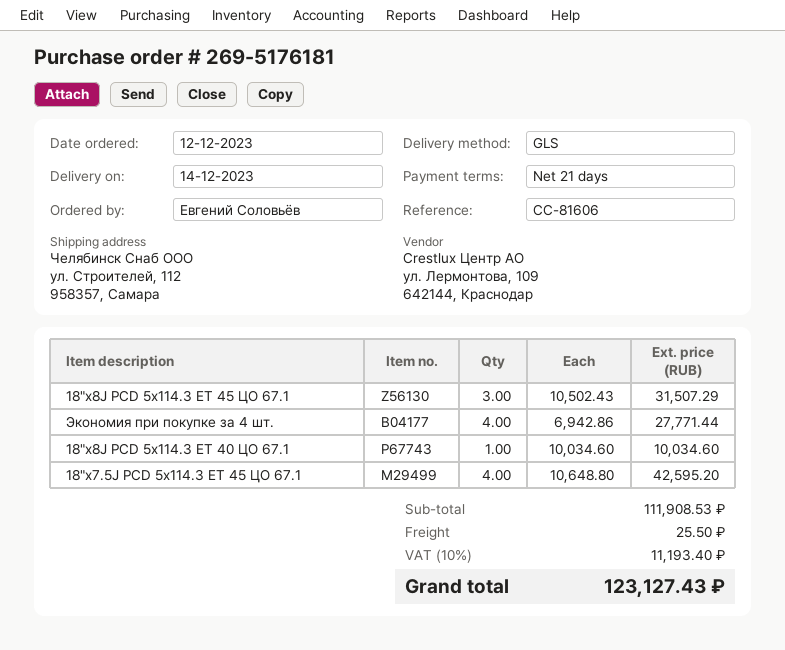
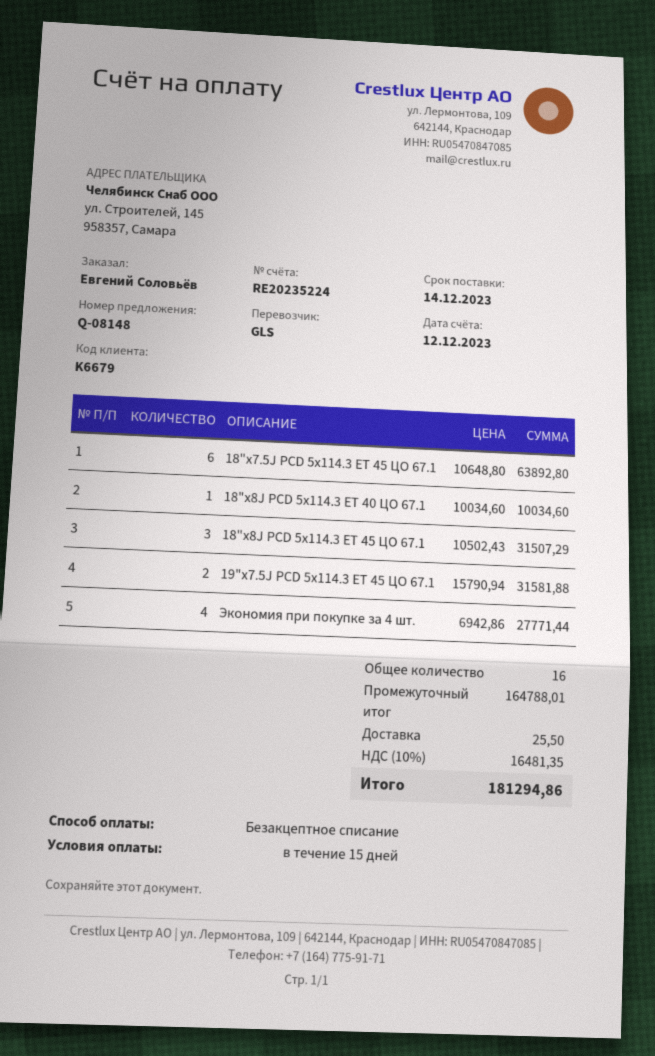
payment terms: 21 days -> 15 days
18"x7.5J PCD 5x114.3 ЕТ 45 ЦО 67.1: 4 x 10648.80 = 42595.20 -> 6 x 10648.80 = 63892.80
19"x7.5J PCD 5x114.3 ЕТ 45 ЦО 67.1: none -> 2 x 15790.94 = 31581.88
subtotal: 111908.53 -> 164788.01
tax: 10% = 11193.40 -> 10% = 16481.35
total: 123127.43 -> 181294.86

